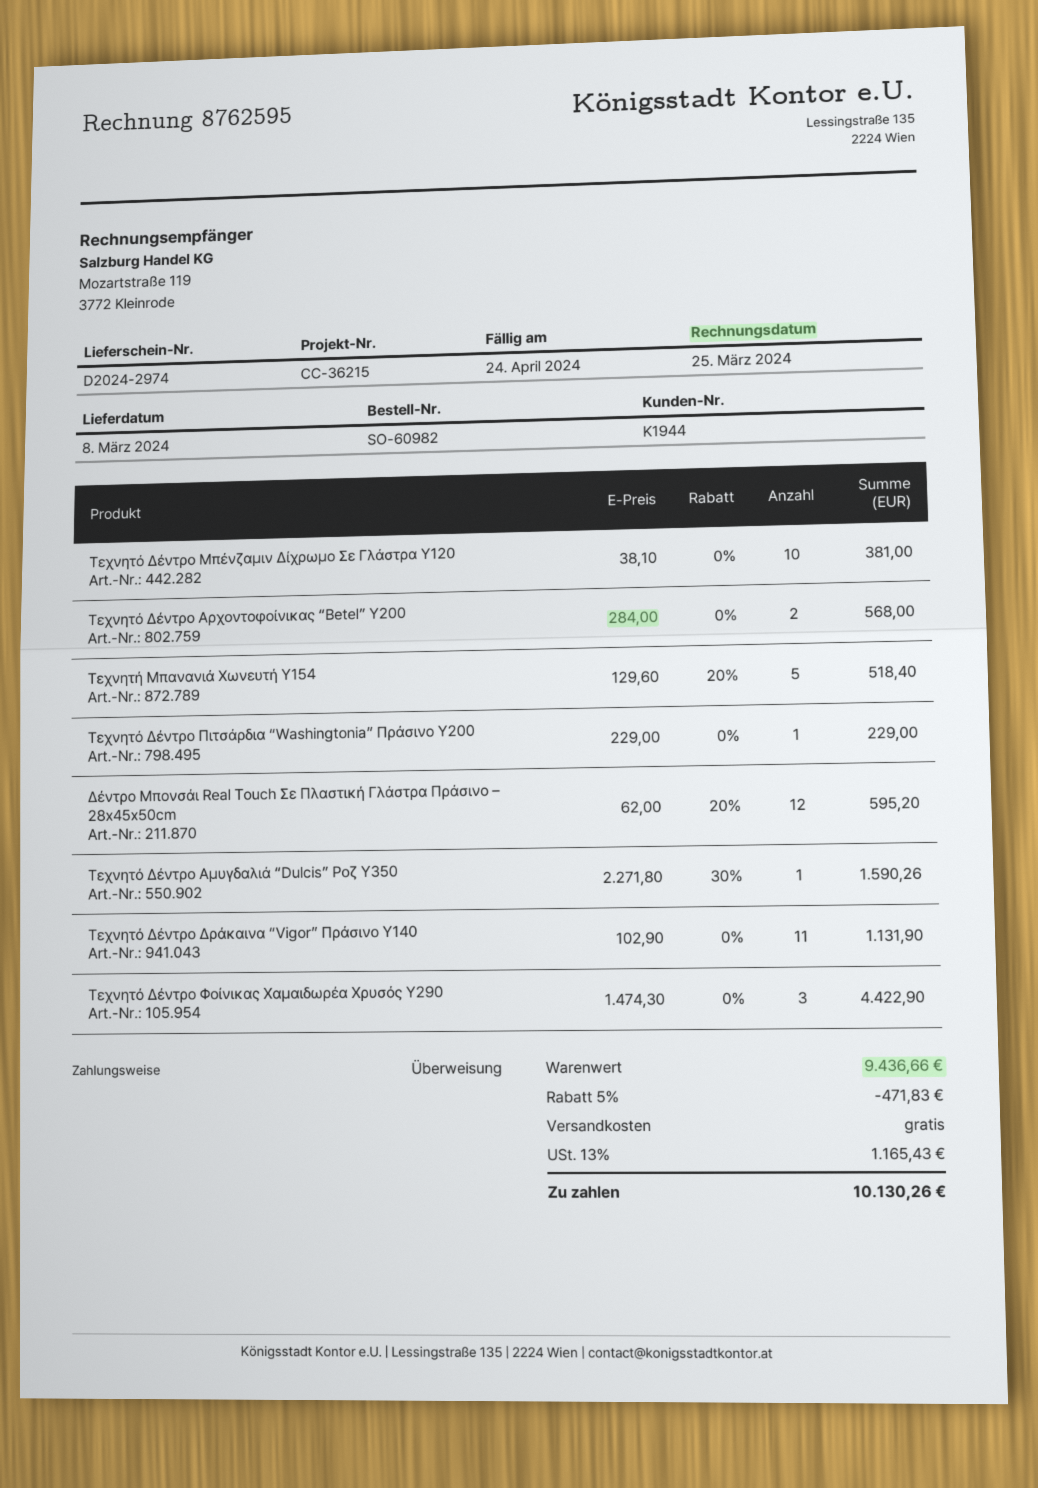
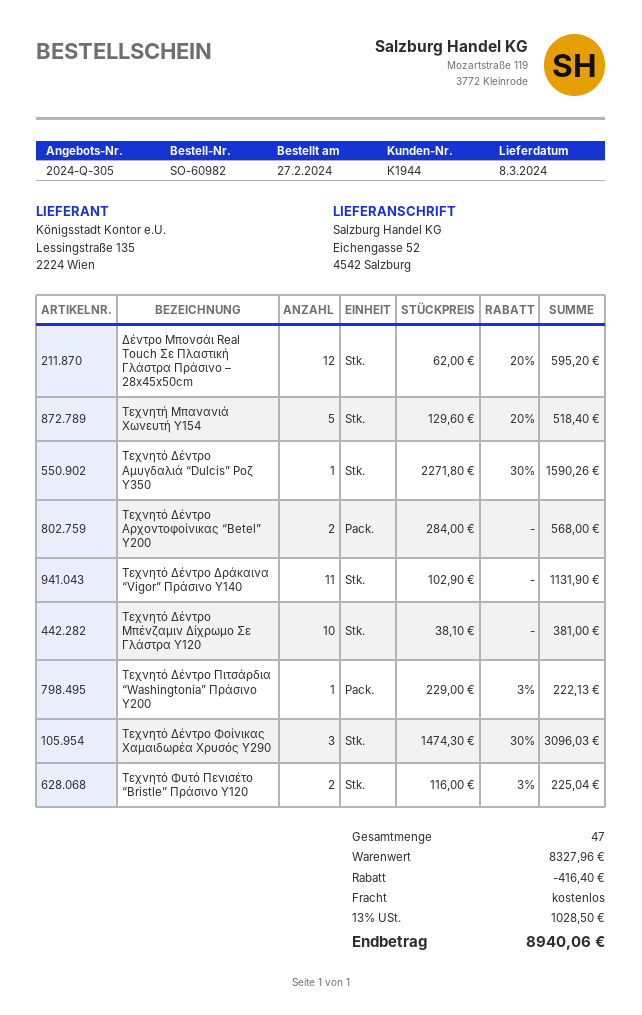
Τεχνητό Δέντρο Πιτσάρδια “Washingtonia” Πράσινο Υ200: 1 x 229.00 = 229.00 -> 1 x 229.00 - 3% = 222.13
Τεχνητό Δέντρο Φοίνικας Χαμαιδωρέα Χρυσός Υ290: 3 x 1474.30 = 4422.90 -> 3 x 1474.30 - 30% = 3096.03
Τεχνητό Φυτό Πενισέτο “Bristle” Πράσινο Y120: none -> 2 x 116.00 - 3% = 225.04
subtotal: 9436.66 -> 8327.96
discount: 471.83 -> 416.40
tax: 13% = 1165.43 -> 13% = 1028.50
total: 10130.26 -> 8940.06

